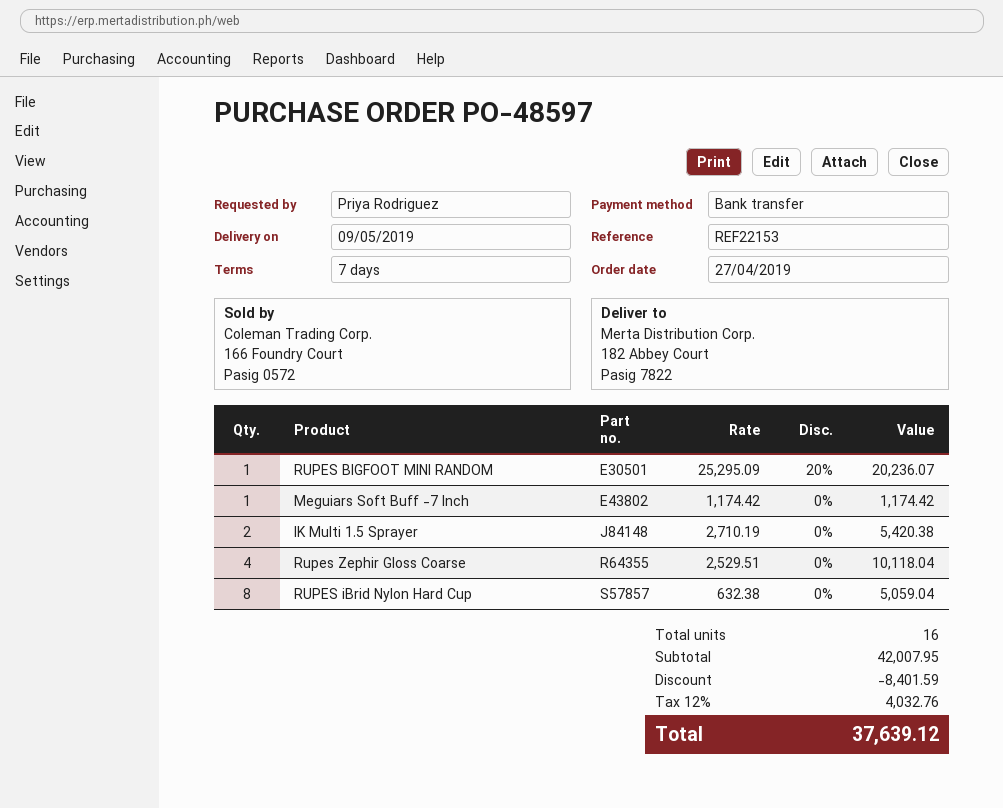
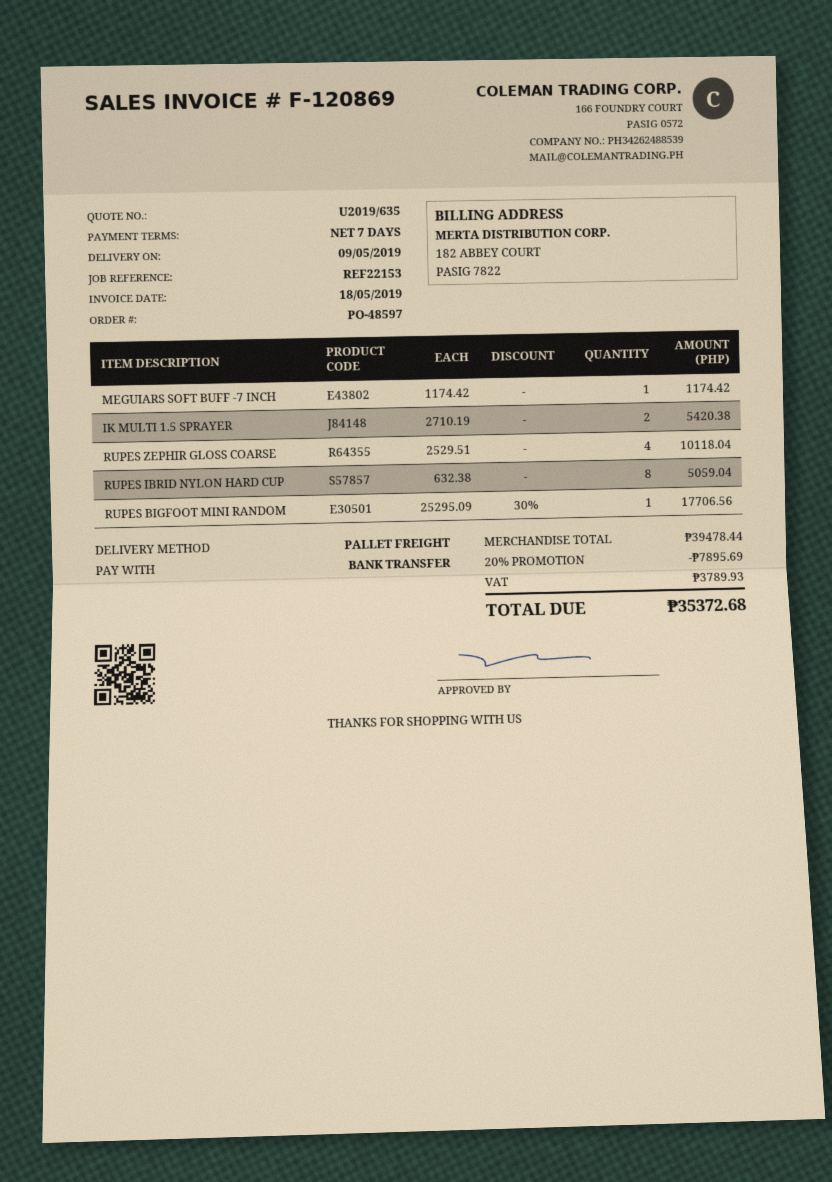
RUPES BIGFOOT MINI RANDOM: 1 x 25295.09 - 20% = 20236.07 -> 1 x 25295.09 - 30% = 17706.56
subtotal: 42007.95 -> 39478.44
discount: 8401.59 -> 7895.69
tax: 4032.76 -> 3789.93
total: 37639.12 -> 35372.68

